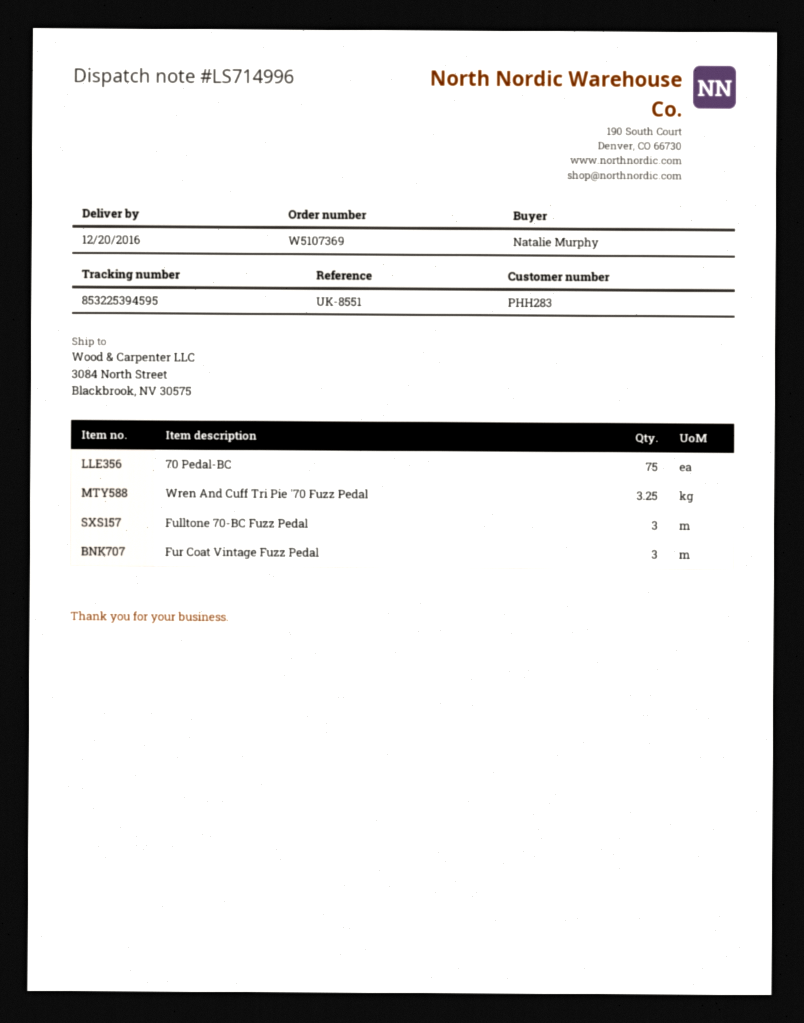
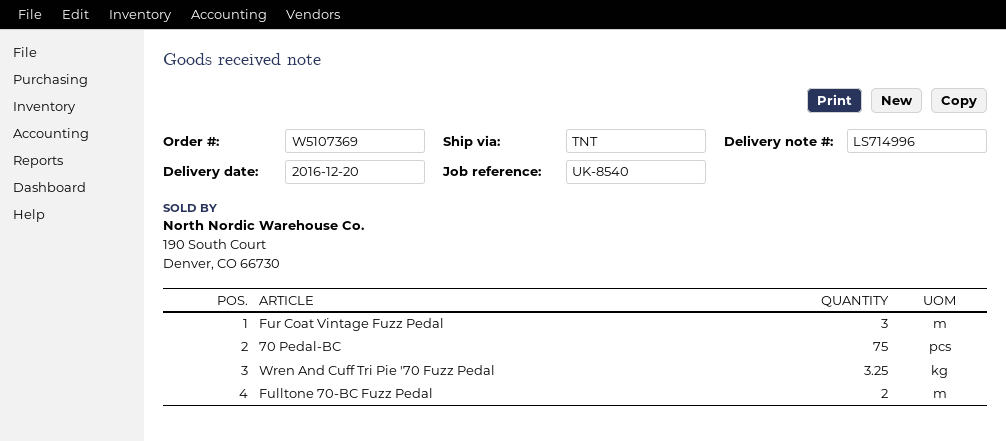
reference: UK-8551 -> UK-8540
Fulltone 70-BC Fuzz Pedal: 3 -> 2

